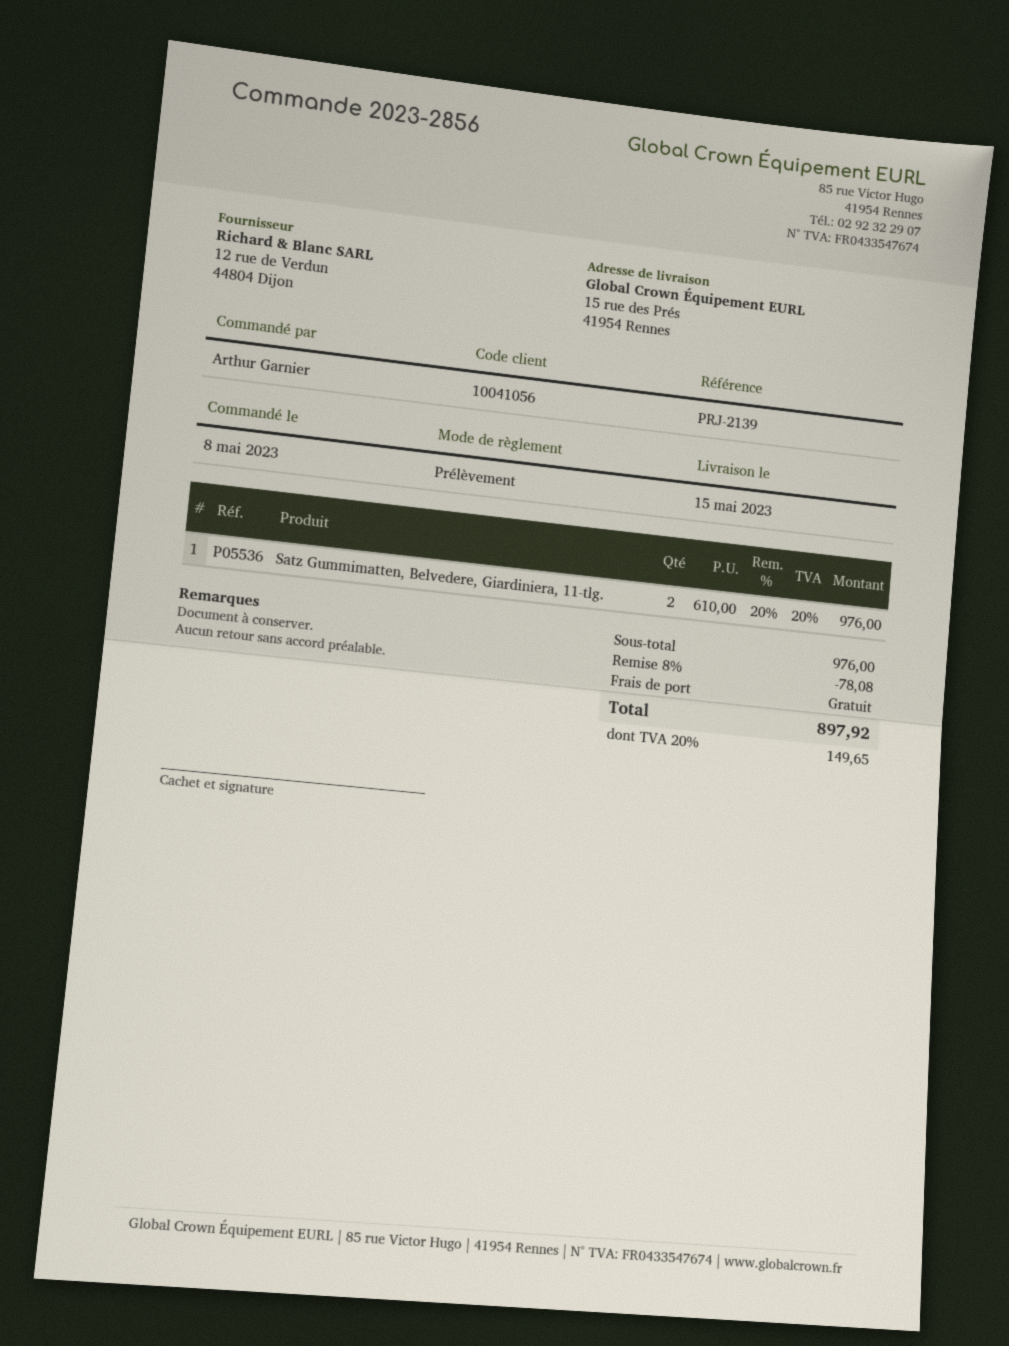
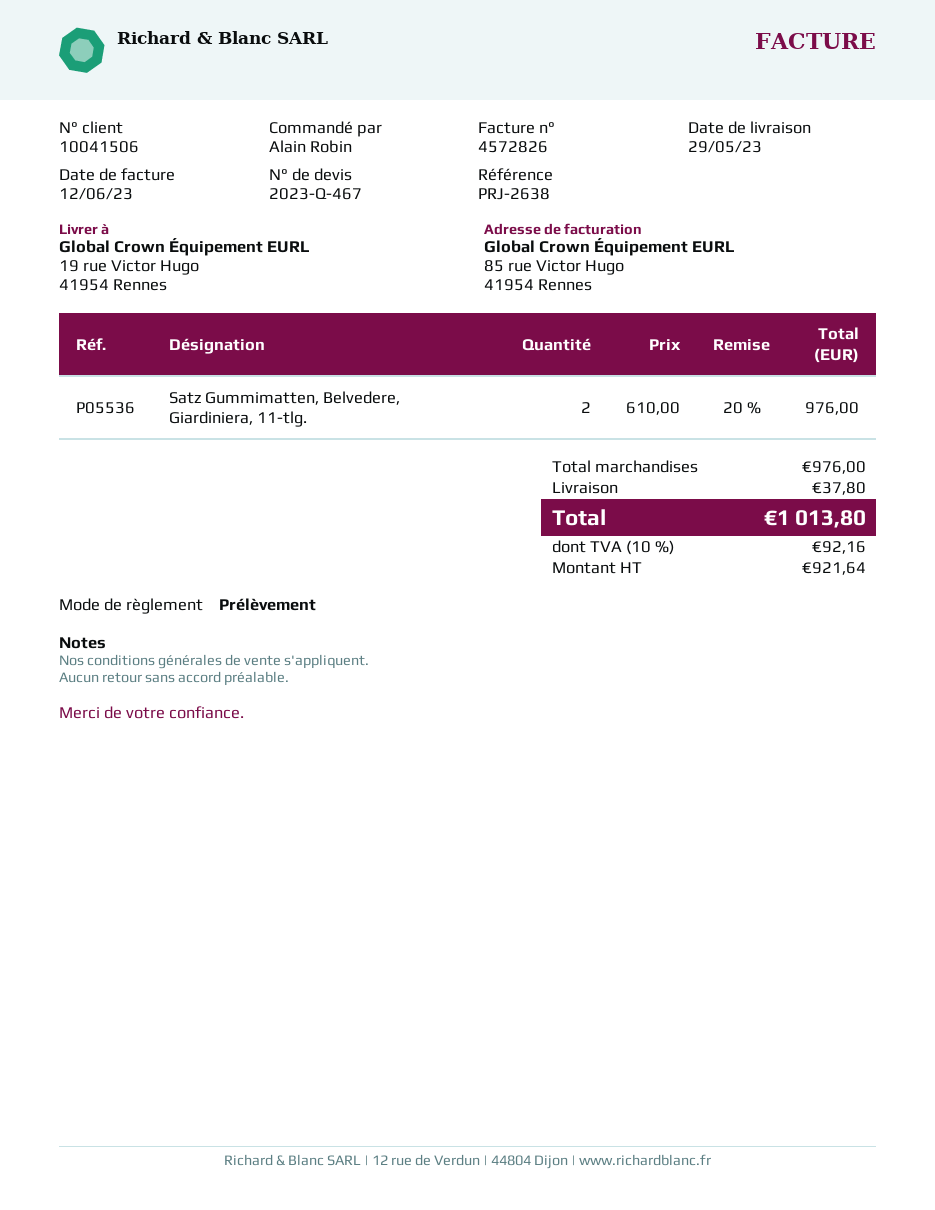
delivery date: 2023-05-15 -> 2023-05-29
customer number: 10041056 -> 10041506
reference: PRJ-2139 -> PRJ-2638
ordered by: Arthur Garnier -> Alain Robin
ship to: 15 rue des Prés, 41954 Rennes -> 19 rue Victor Hugo, 41954 Rennes
discount: 8% = 78.08 -> none
shipping: 0.00 -> 37.80
tax: 20% = 149.65 -> 10% = 92.16
total: 897.92 -> 1013.80

